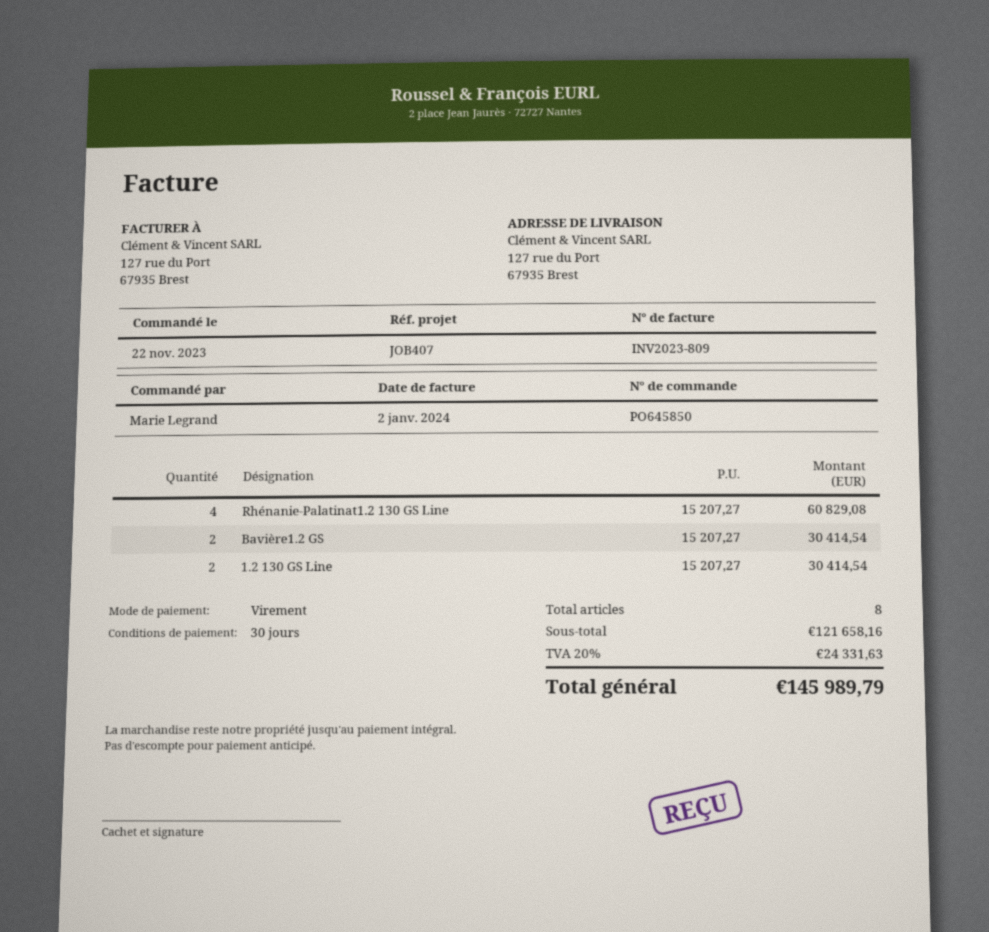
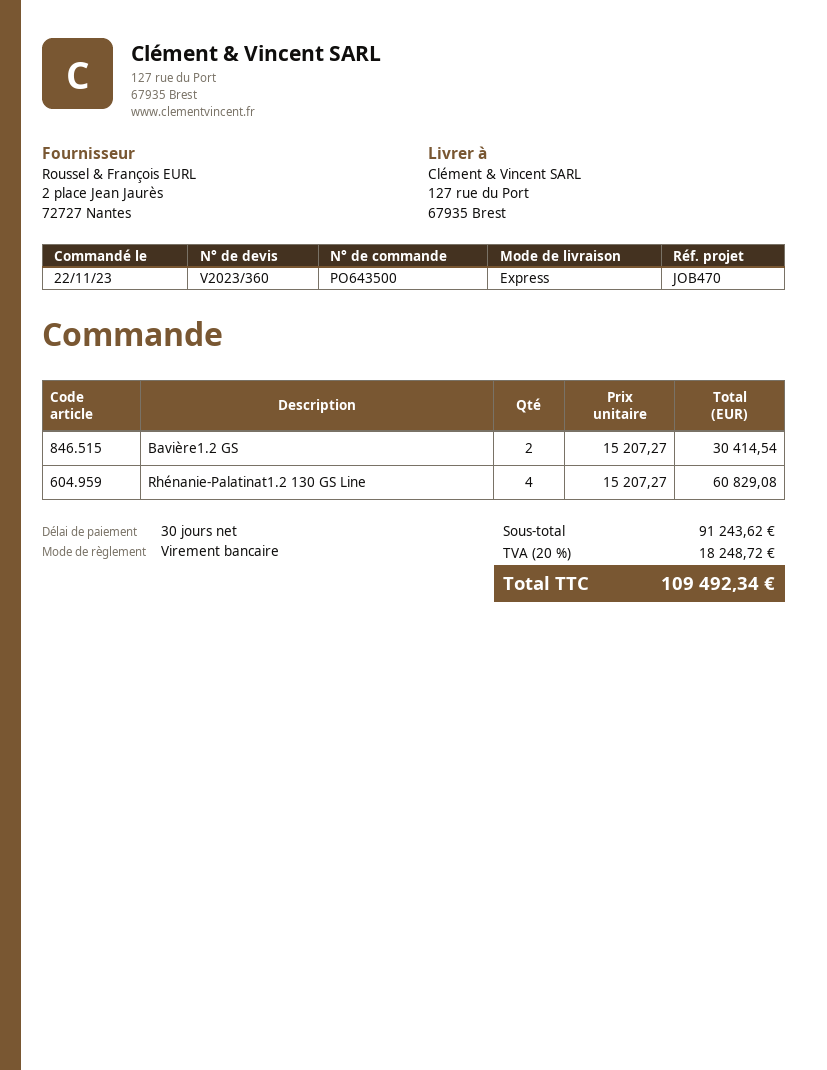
order number: PO645850 -> PO643500
reference: JOB407 -> JOB470
1.2 130 GS Line: 2 x 15207.27 = 30414.54 -> none
subtotal: 121658.16 -> 91243.62
tax: 20% = 24331.63 -> 20% = 18248.72
total: 145989.79 -> 109492.34

